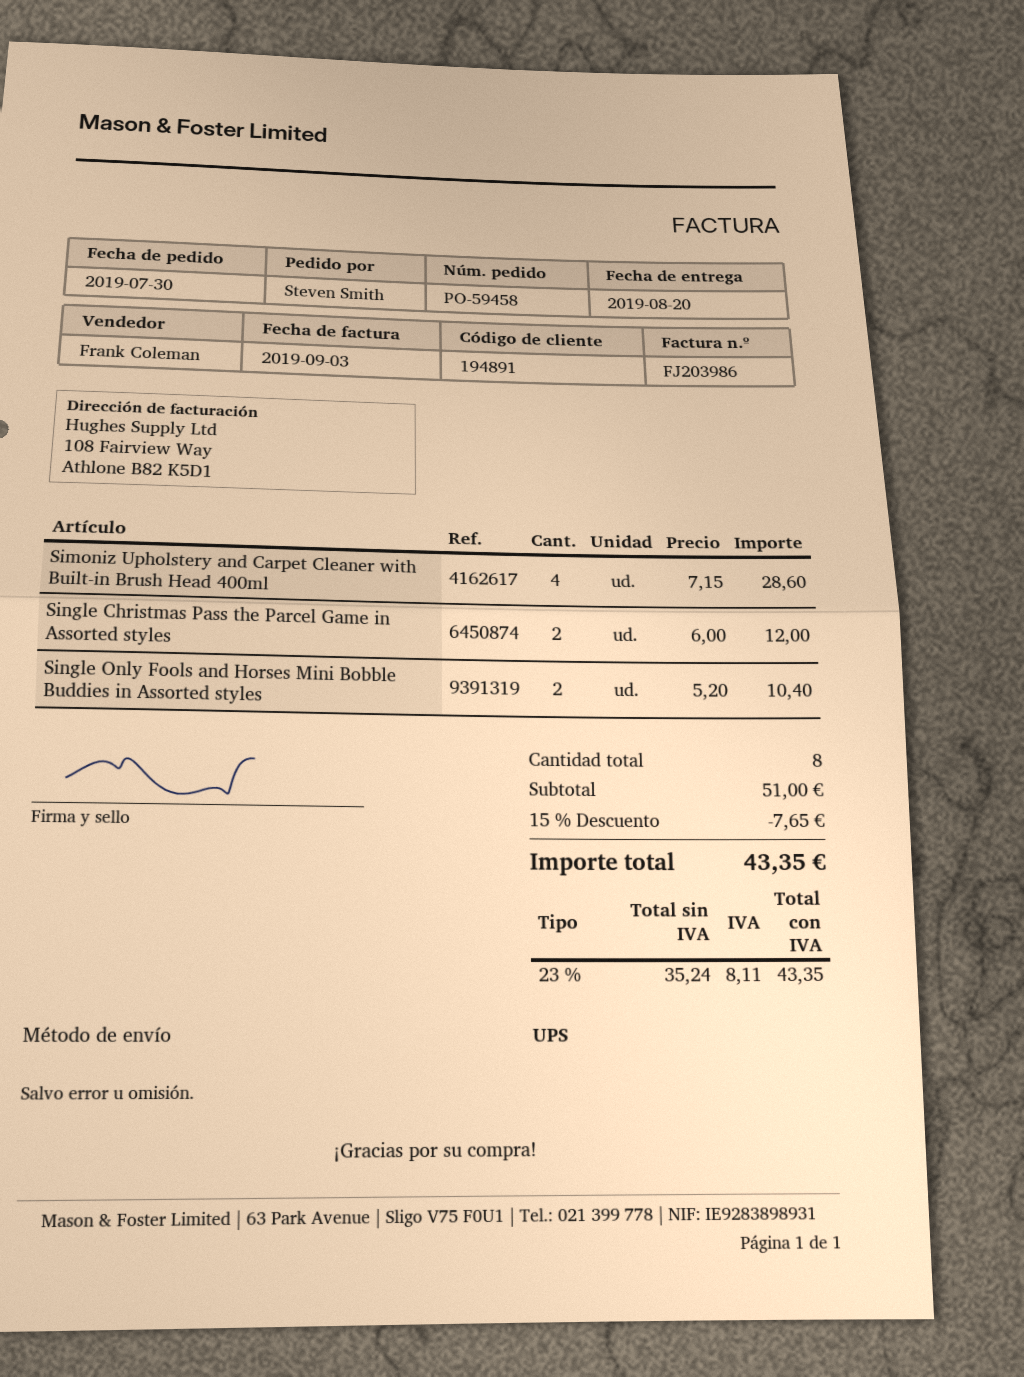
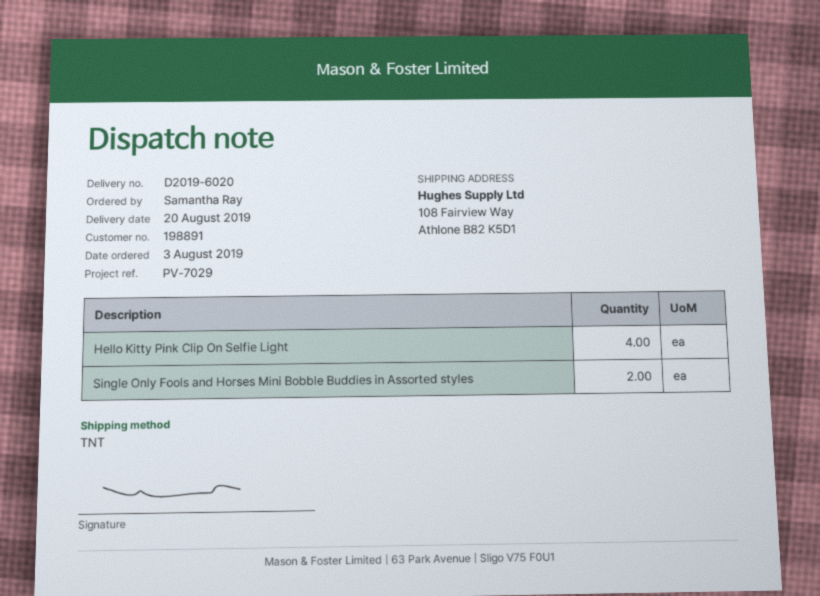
order date: 2019-07-30 -> 2019-08-03
customer number: 194891 -> 198891
ordered by: Steven Smith -> Samantha Ray
shipping method: UPS -> TNT
Simoniz Upholstery and Carpet Cleaner with Built-in Brush Head 400ml: 4 -> none
Single Christmas Pass the Parcel Game in Assorted styles: 2 -> none
Hello Kitty Pink Clip On Selfie Light: none -> 4

